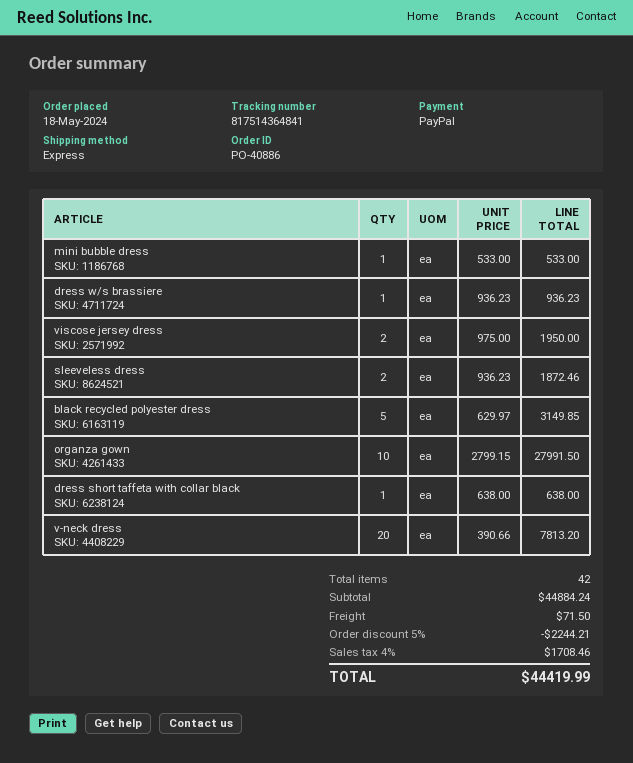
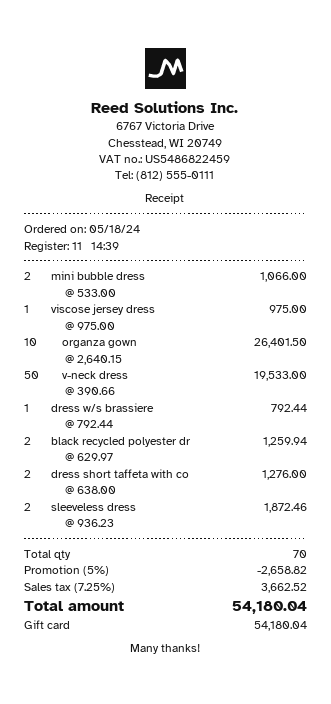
payment method: PayPal -> gift card
mini bubble dress: 1 x 533.00 = 533.00 -> 2 x 533.00 = 1066.00
dress w/s brassiere: 1 x 936.23 = 936.23 -> 1 x 792.44 = 792.44
viscose jersey dress: 2 x 975.00 = 1950.00 -> 1 x 975.00 = 975.00
black recycled polyester dress: 5 x 629.97 = 3149.85 -> 2 x 629.97 = 1259.94
organza gown: 10 x 2799.15 = 27991.50 -> 10 x 2640.15 = 26401.50
dress short taffeta with collar black: 1 x 638.00 = 638.00 -> 2 x 638.00 = 1276.00
v-neck dress: 20 x 390.66 = 7813.20 -> 50 x 390.66 = 19533.00
total quantity: 42 -> 70
discount: 5% = 2244.21 -> 5% = 2658.82
shipping: 71.50 -> none
tax: 4% = 1708.46 -> 7.25% = 3662.52
total: 44419.99 -> 54180.04

